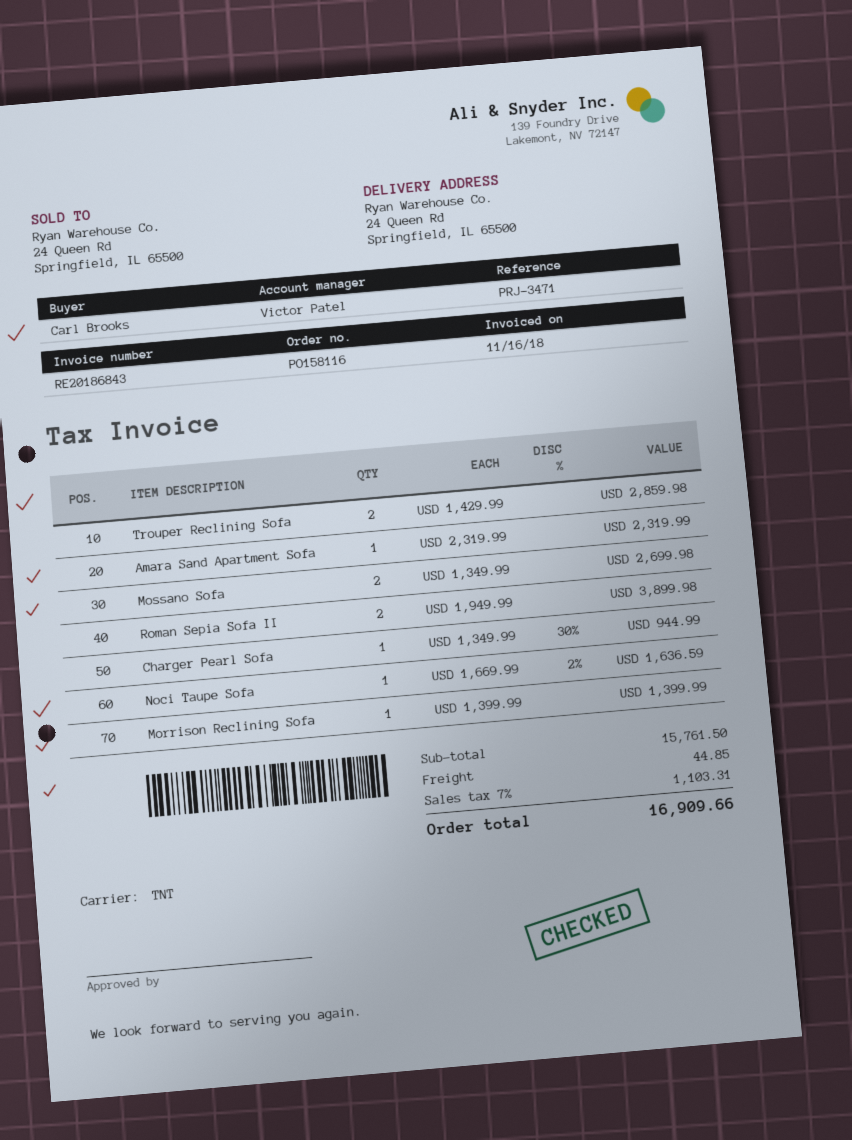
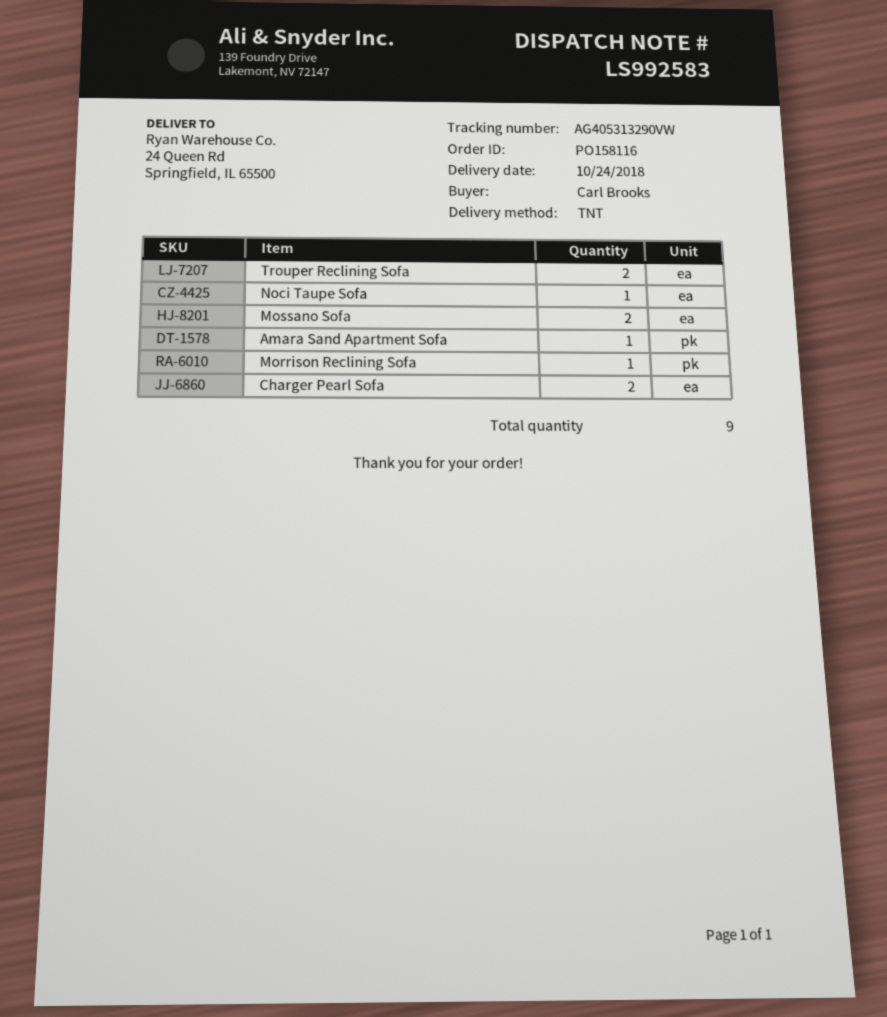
Roman Sepia Sofa II: 2 -> none
Charger Pearl Sofa: 1 -> 2

